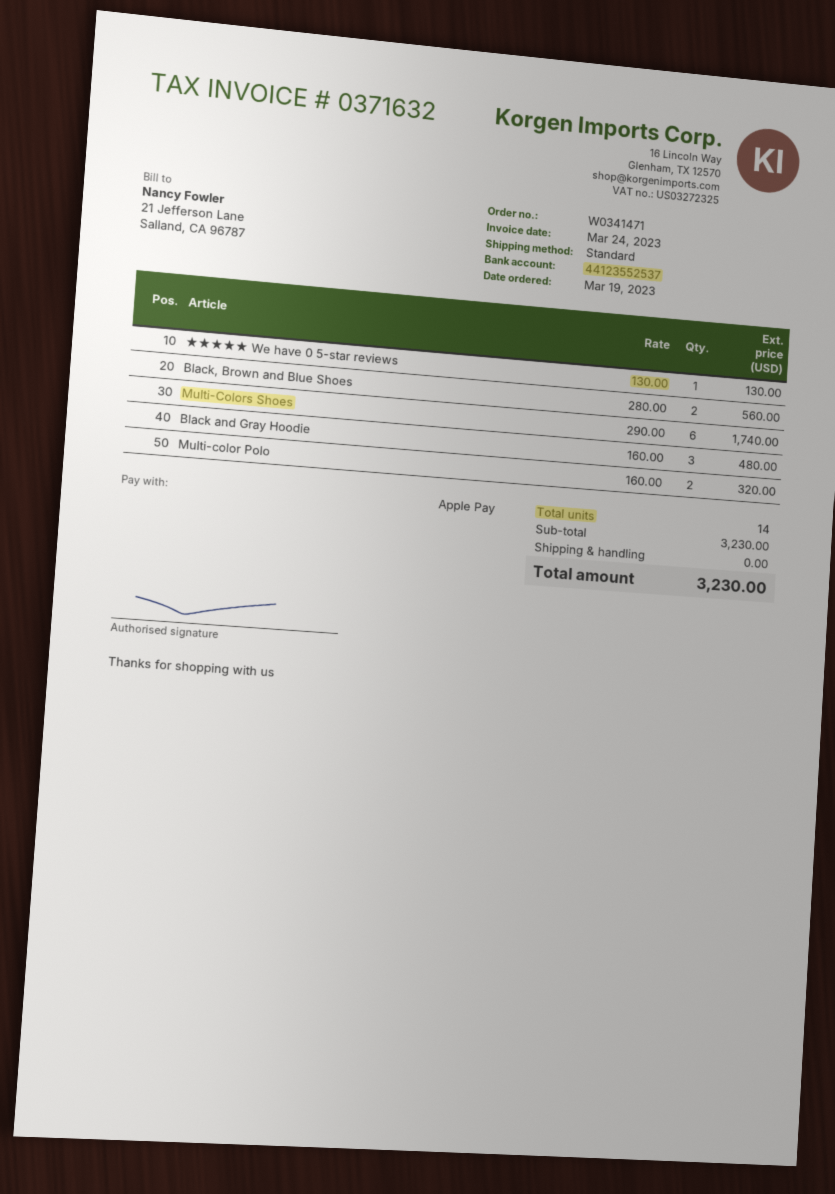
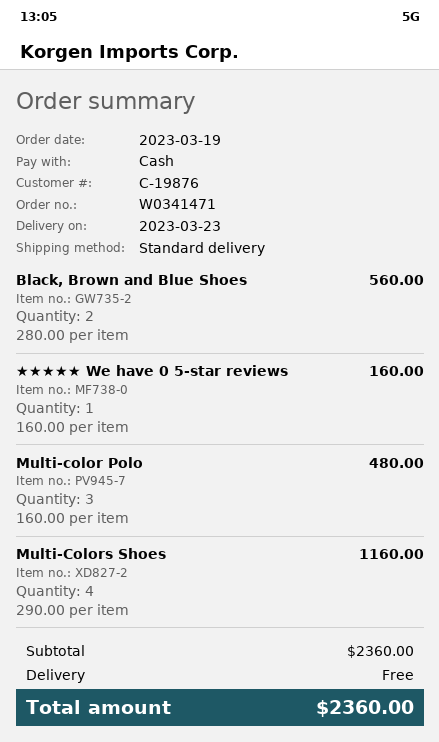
payment method: Apple Pay -> cash
★★★★★ We have 0 5-star reviews: 1 x 130.00 = 130.00 -> 1 x 160.00 = 160.00
Multi-Colors Shoes: 6 x 290.00 = 1740.00 -> 4 x 290.00 = 1160.00
Black and Gray Hoodie: 3 x 160.00 = 480.00 -> none
Multi-color Polo: 2 x 160.00 = 320.00 -> 3 x 160.00 = 480.00
subtotal: 3230.00 -> 2360.00
total: 3230.00 -> 2360.00

